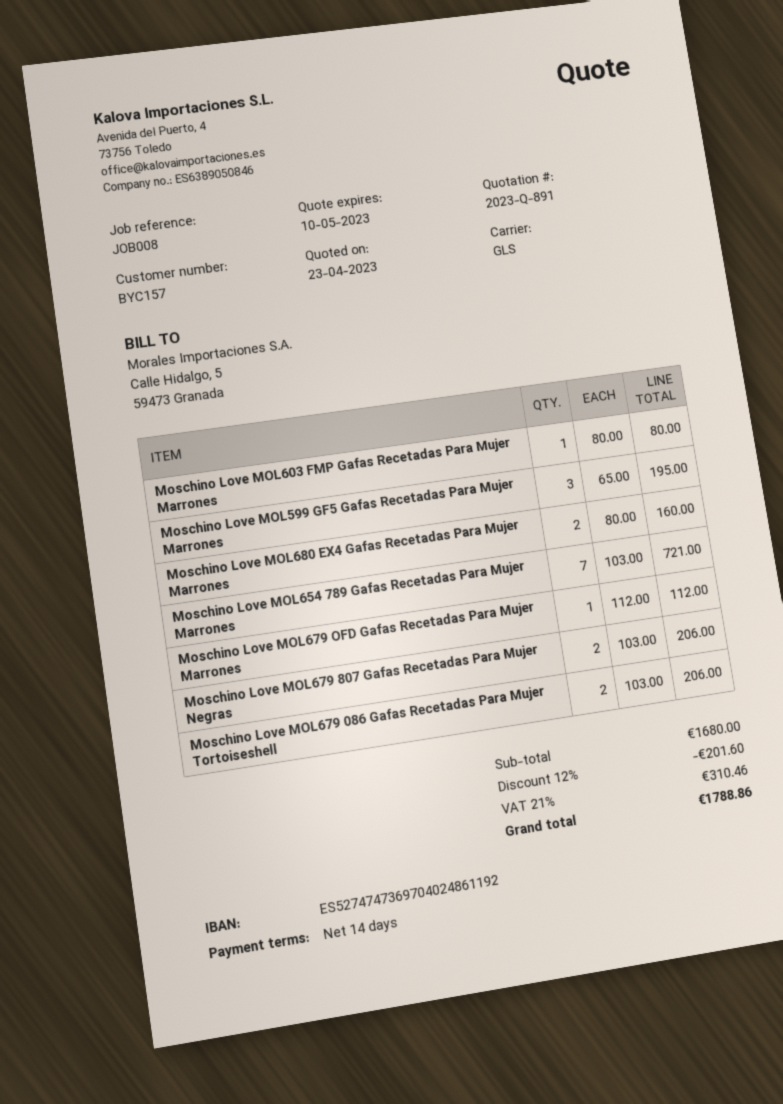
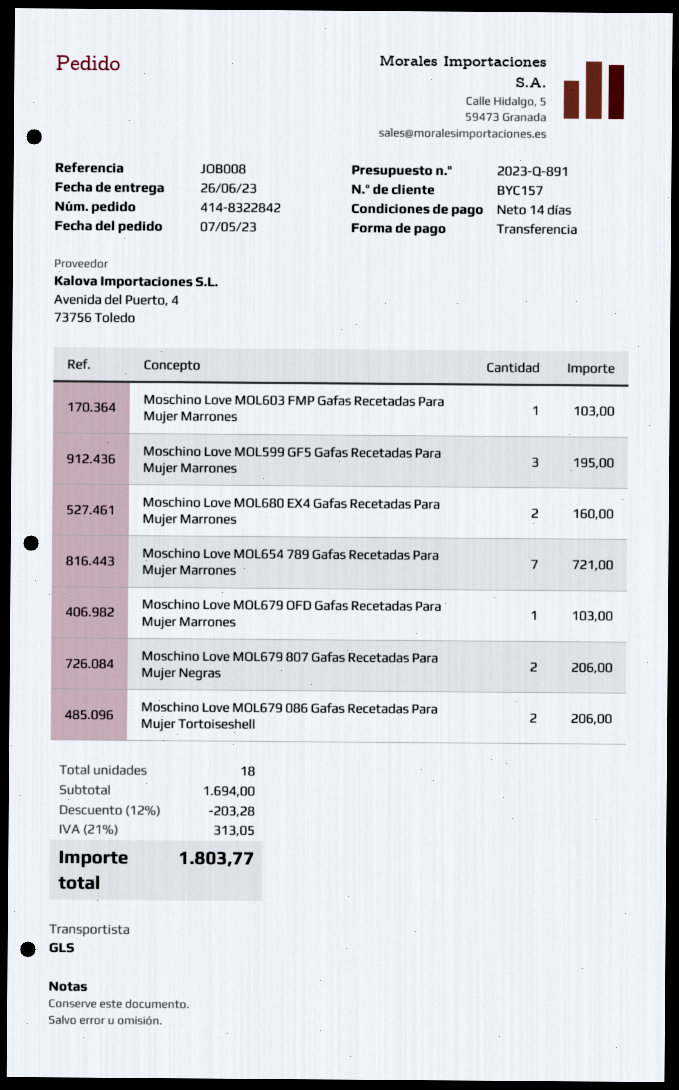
Moschino Love MOL603 FMP Gafas Recetadas Para Mujer Marrones: 1 for 80.00 -> 1 for 103.00
Moschino Love MOL679 OFD Gafas Recetadas Para Mujer Marrones: 1 for 112.00 -> 1 for 103.00
subtotal: 1680.00 -> 1694.00
discount: 12% = 201.60 -> 12% = 203.28
tax: 21% = 310.46 -> 21% = 313.05
total: 1788.86 -> 1803.77

